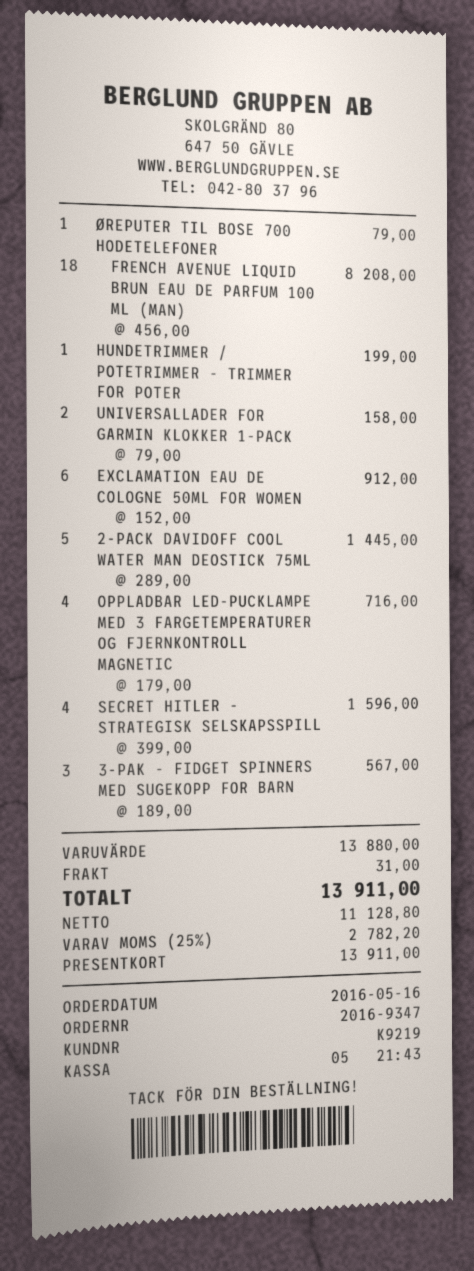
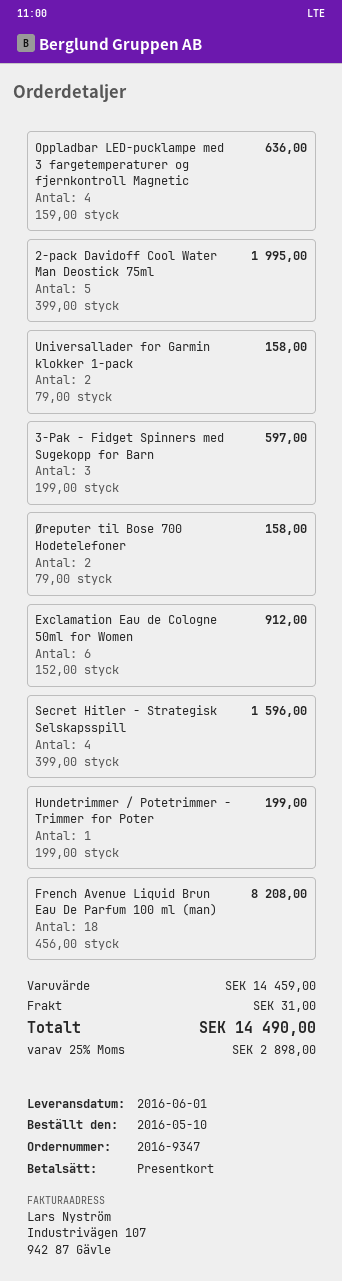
order date: 2016-05-16 -> 2016-05-10
ØREPUTER TIL BOSE 700 HODETELEFONER: 1 x 79.00 = 79.00 -> 2 x 79.00 = 158.00
2-PACK DAVIDOFF COOL WATER MAN DEOSTICK 75ML: 5 x 289.00 = 1445.00 -> 5 x 399.00 = 1995.00
OPPLADBAR LED-PUCKLAMPE MED 3 FARGETEMPERATURER OG FJERNKONTROLL MAGNETIC: 4 x 179.00 = 716.00 -> 4 x 159.00 = 636.00
3-PAK - FIDGET SPINNERS MED SUGEKOPP FOR BARN: 3 x 189.00 = 567.00 -> 3 x 199.00 = 597.00
subtotal: 13880.00 -> 14459.00
tax: 25% = 2782.20 -> 25% = 2898.00
total: 13911.00 -> 14490.00

